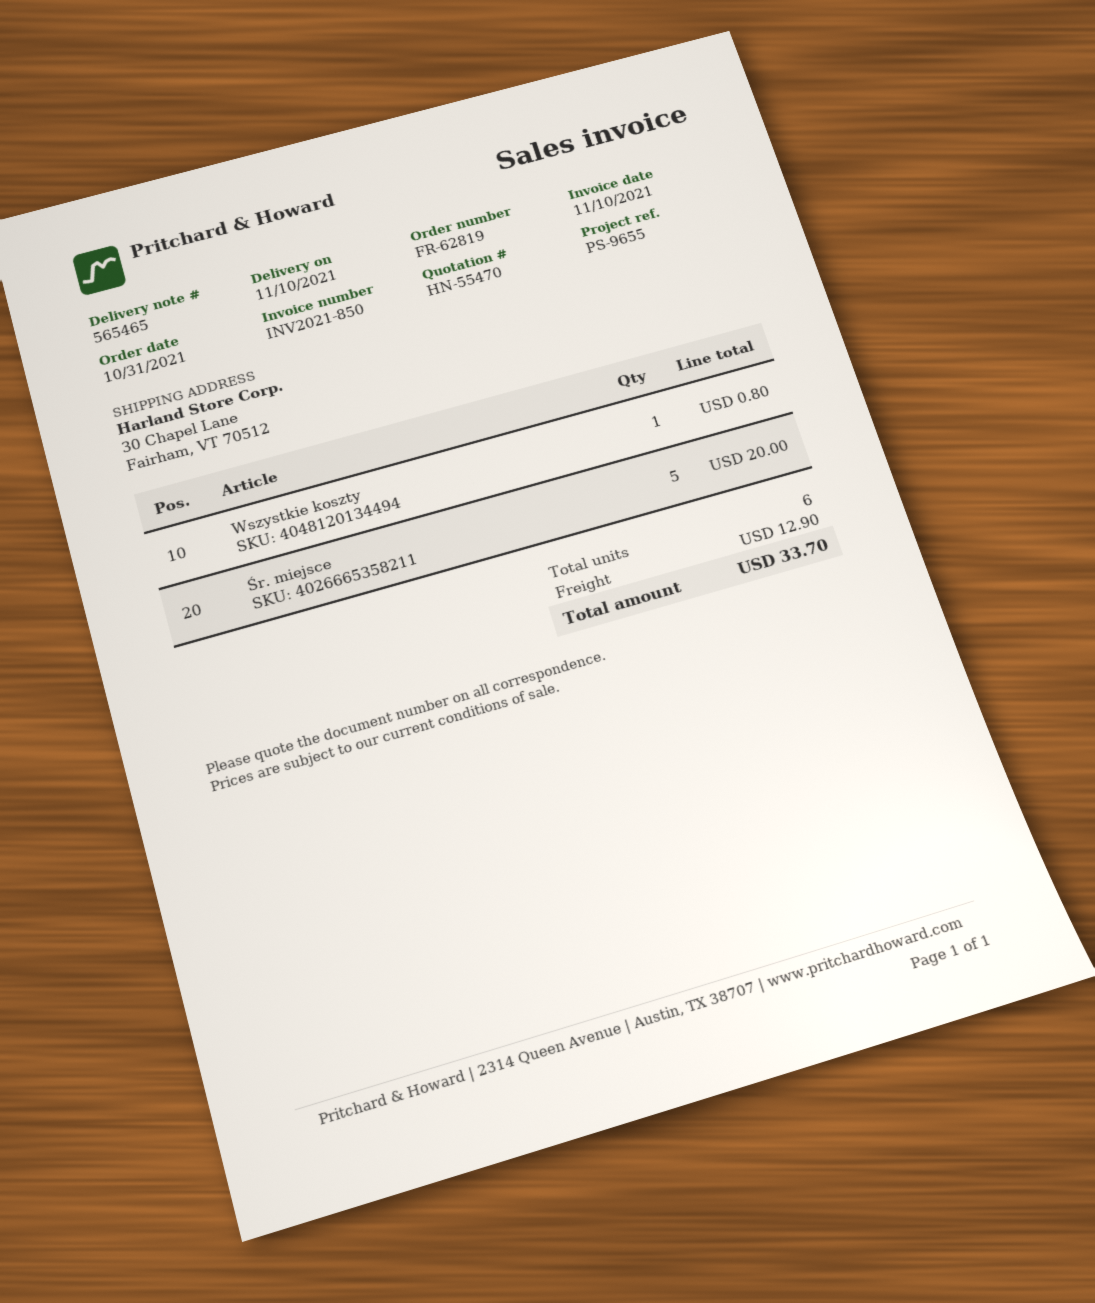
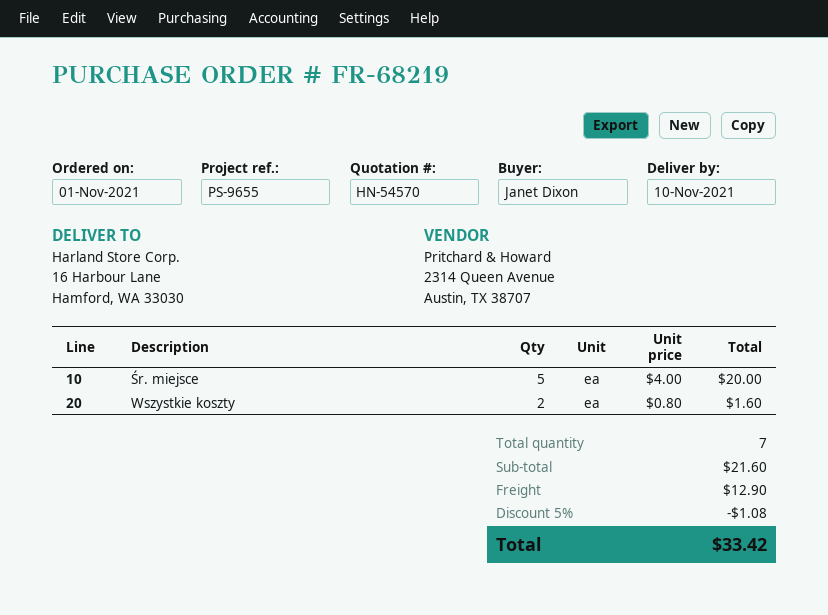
quote number: HN-55470 -> HN-54570
order number: FR-62819 -> FR-68219
order date: 2021-10-31 -> 2021-11-01
ship to: 30 Chapel Lane, Fairham, VT 70512 -> 16 Harbour Lane, Hamford, WA 33030
Wszystkie koszty: 1 for 0.80 -> 2 for 1.60
total quantity: 6 -> 7
discount: none -> 5% = 1.08
total: 33.70 -> 33.42

